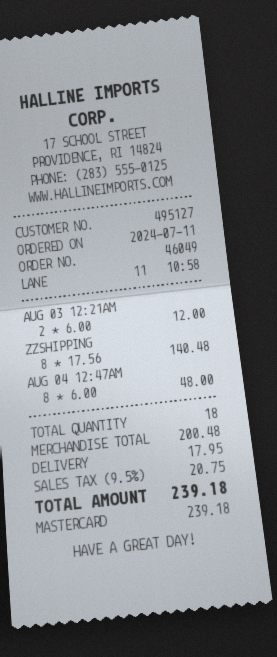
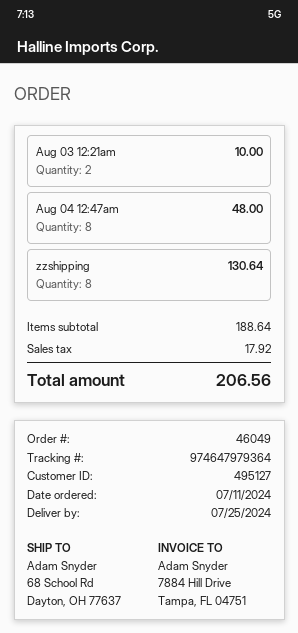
AUG 03 12:21AM: 2 for 12.00 -> 2 for 10.00
ZZSHIPPING: 8 for 140.48 -> 8 for 130.64
subtotal: 200.48 -> 188.64
shipping: 17.95 -> none
tax: 20.75 -> 17.92
total: 239.18 -> 206.56

